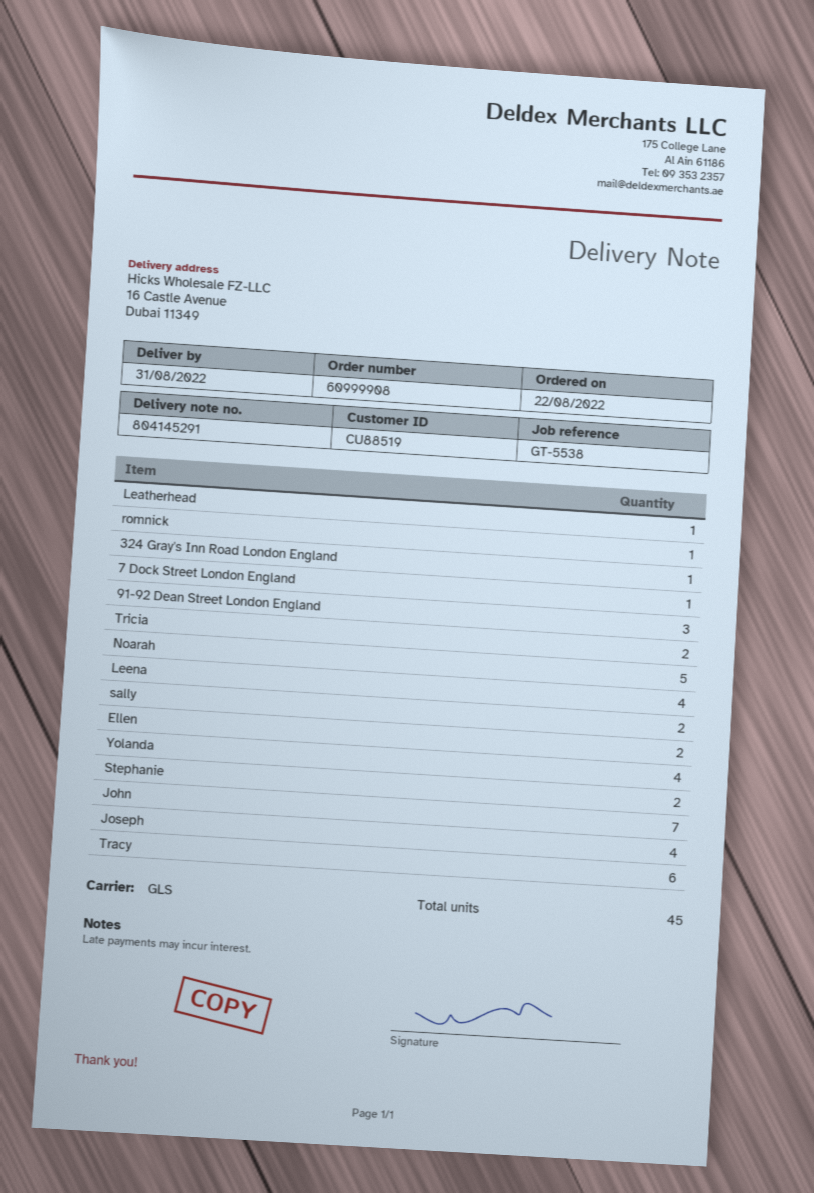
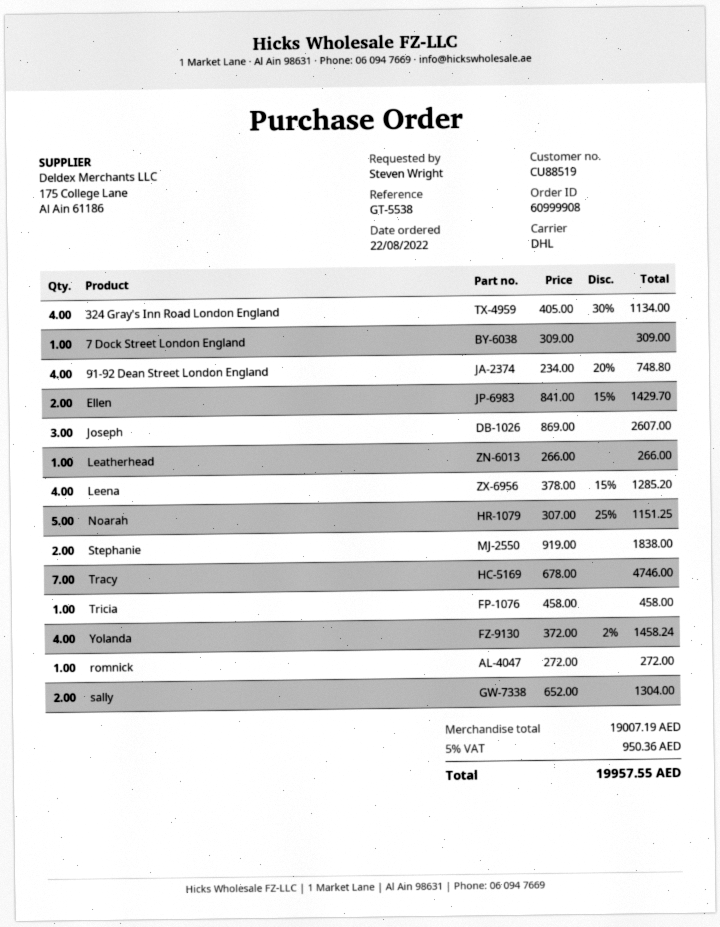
shipping method: GLS -> DHL
324 Gray's Inn Road London England: 1 -> 4
91-92 Dean Street London England: 3 -> 4
Tricia: 2 -> 1
John: 7 -> none
Joseph: 4 -> 3
Tracy: 6 -> 7

